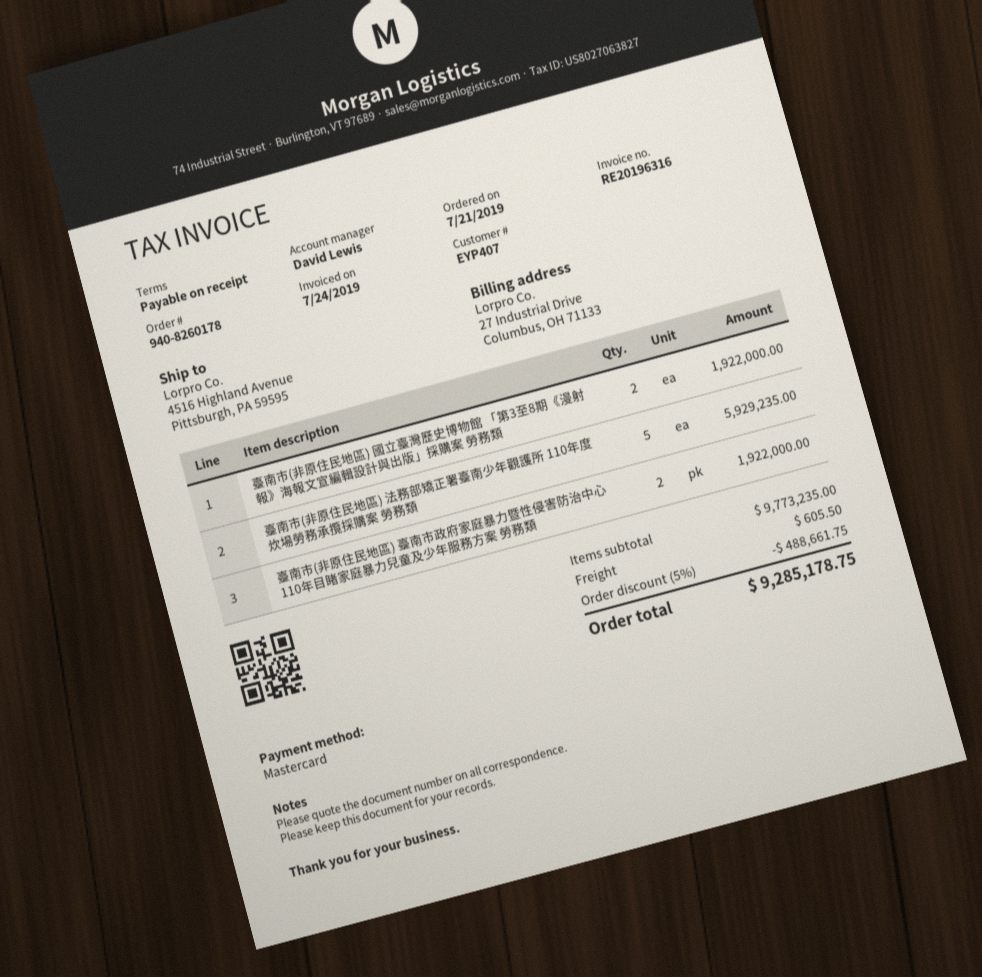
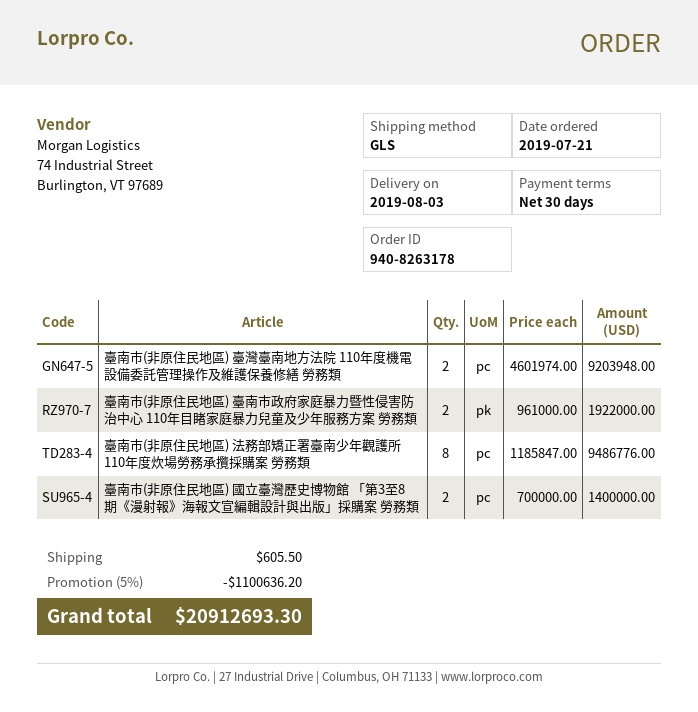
order number: 940-8260178 -> 940-8263178
payment terms: on receipt -> 30 days
臺南市(非原住民地區) 國立臺灣歷史博物館 「第3至8期《漫射報》海報文宣編輯設計與出版」採購案 勞務類: 2 for 1922000.00 -> 2 for 1400000.00
臺南市(非原住民地區) 法務部矯正署臺南少年觀護所 110年度炊場勞務承攬採購案 勞務類: 5 for 5929235.00 -> 8 for 9486776.00
臺南市(非原住民地區) 臺灣臺南地方法院 110年度機電設備委託管理操作及維護保養修繕 勞務類: none -> 2 for 9203948.00
discount: 5% = 488661.75 -> 5% = 1100636.20
total: 9285178.75 -> 20912693.30

